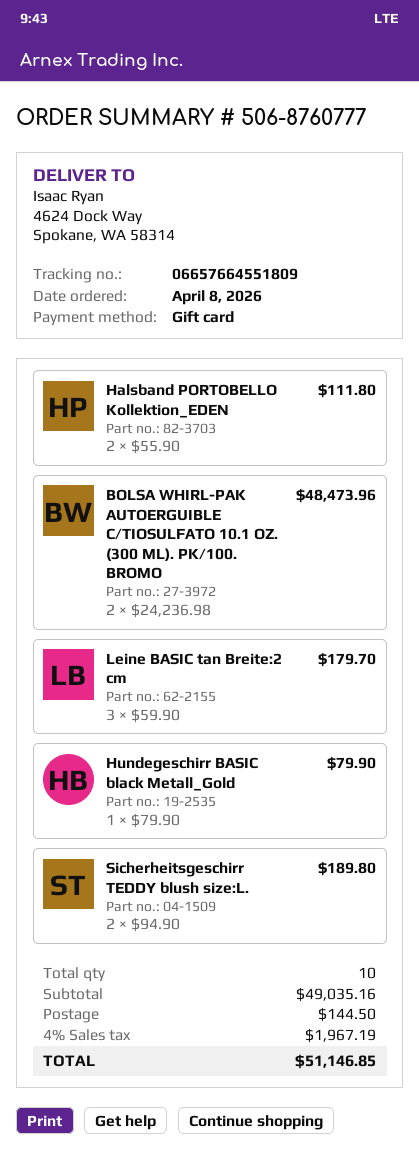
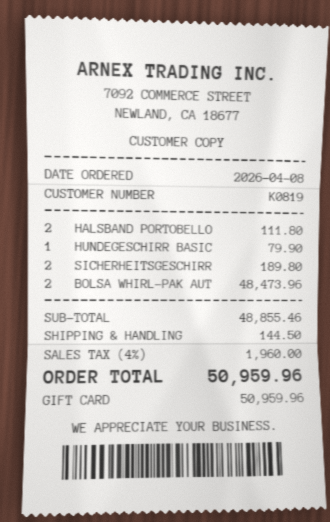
Leine BASIC tan Breite:2 cm: 3 for 179.70 -> none
subtotal: 49035.16 -> 48855.46
tax: 4% = 1967.19 -> 4% = 1960.00
total: 51146.85 -> 50959.96

